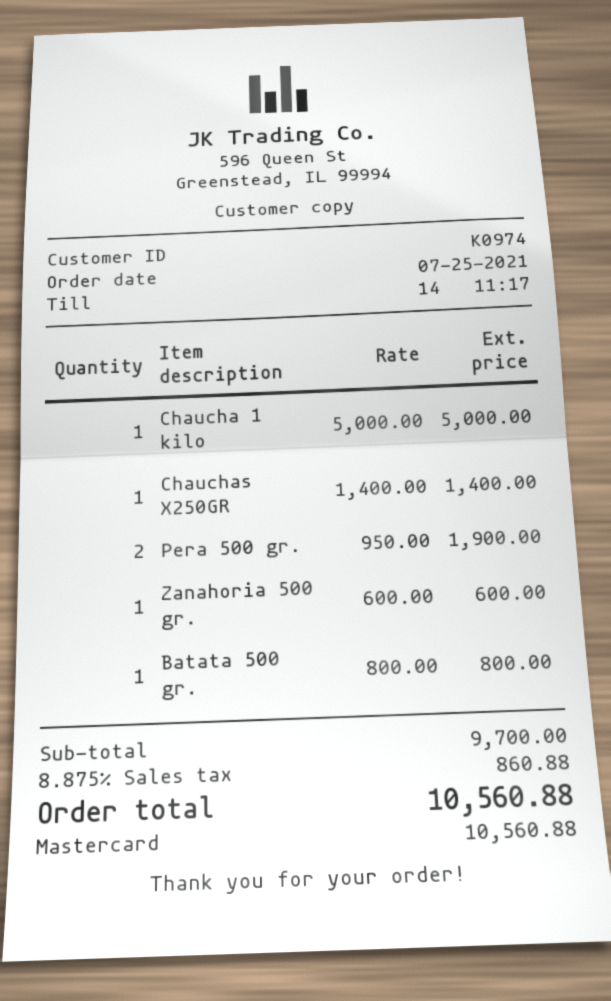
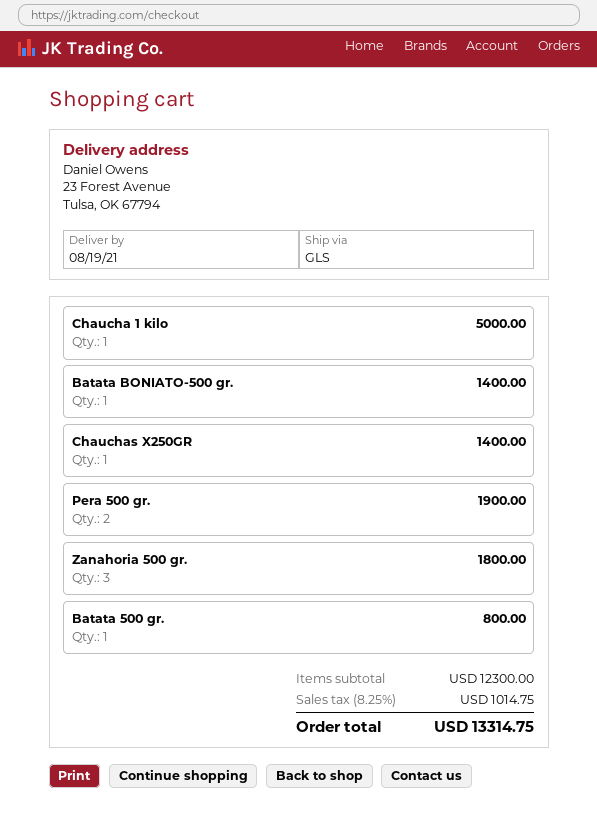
Zanahoria 500 gr.: 1 for 600.00 -> 3 for 1800.00
Batata BONIATO-500 gr.: none -> 1 for 1400.00
subtotal: 9700.00 -> 12300.00
tax: 8.875% = 860.88 -> 8.25% = 1014.75
total: 10560.88 -> 13314.75

